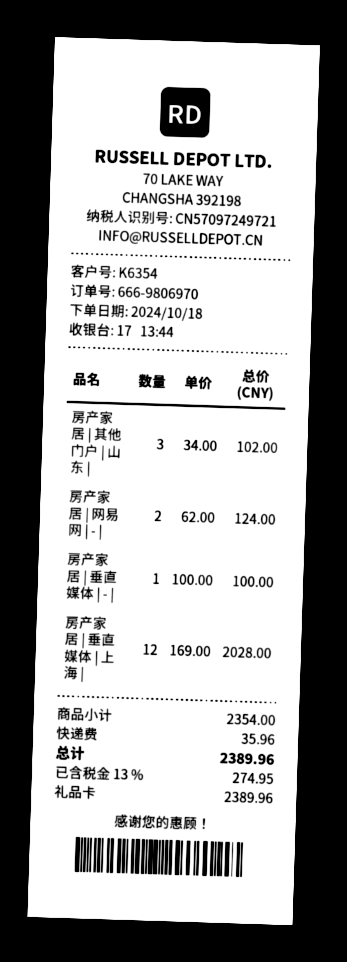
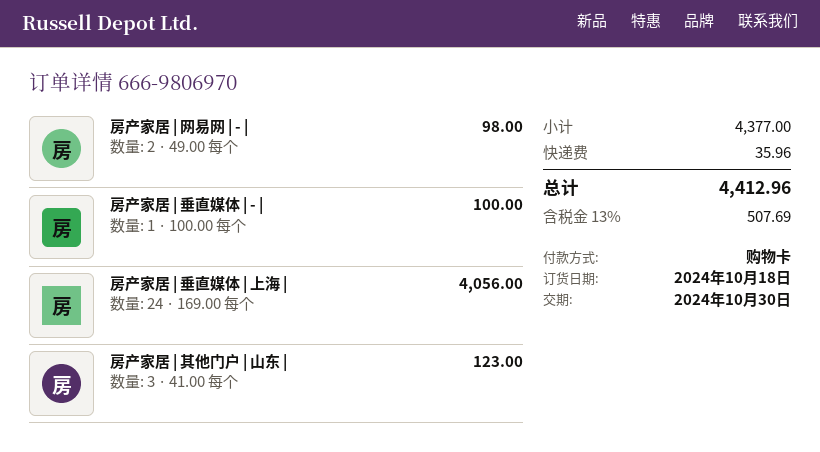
房产家居 | 其他门户 | 山东 |: 3 x 34.00 = 102.00 -> 3 x 41.00 = 123.00
房产家居 | 网易网 | - |: 2 x 62.00 = 124.00 -> 2 x 49.00 = 98.00
房产家居 | 垂直媒体 | 上海 |: 12 x 169.00 = 2028.00 -> 24 x 169.00 = 4056.00
subtotal: 2354.00 -> 4377.00
tax: 13% = 274.95 -> 13% = 507.69
total: 2389.96 -> 4412.96

